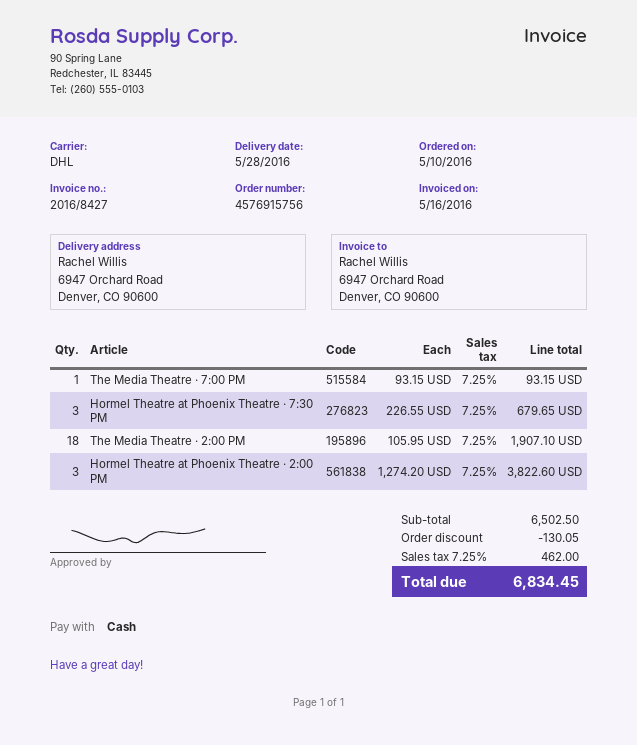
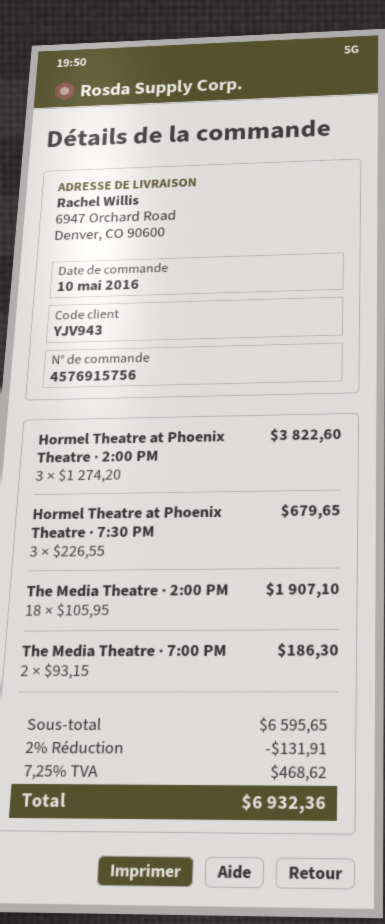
The Media Theatre · 7:00 PM: 1 x 93.15 = 93.15 -> 2 x 93.15 = 186.30
subtotal: 6502.50 -> 6595.65
discount: 130.05 -> 131.91
tax: 7.25% = 462.00 -> 7.25% = 468.62
total: 6834.45 -> 6932.36

